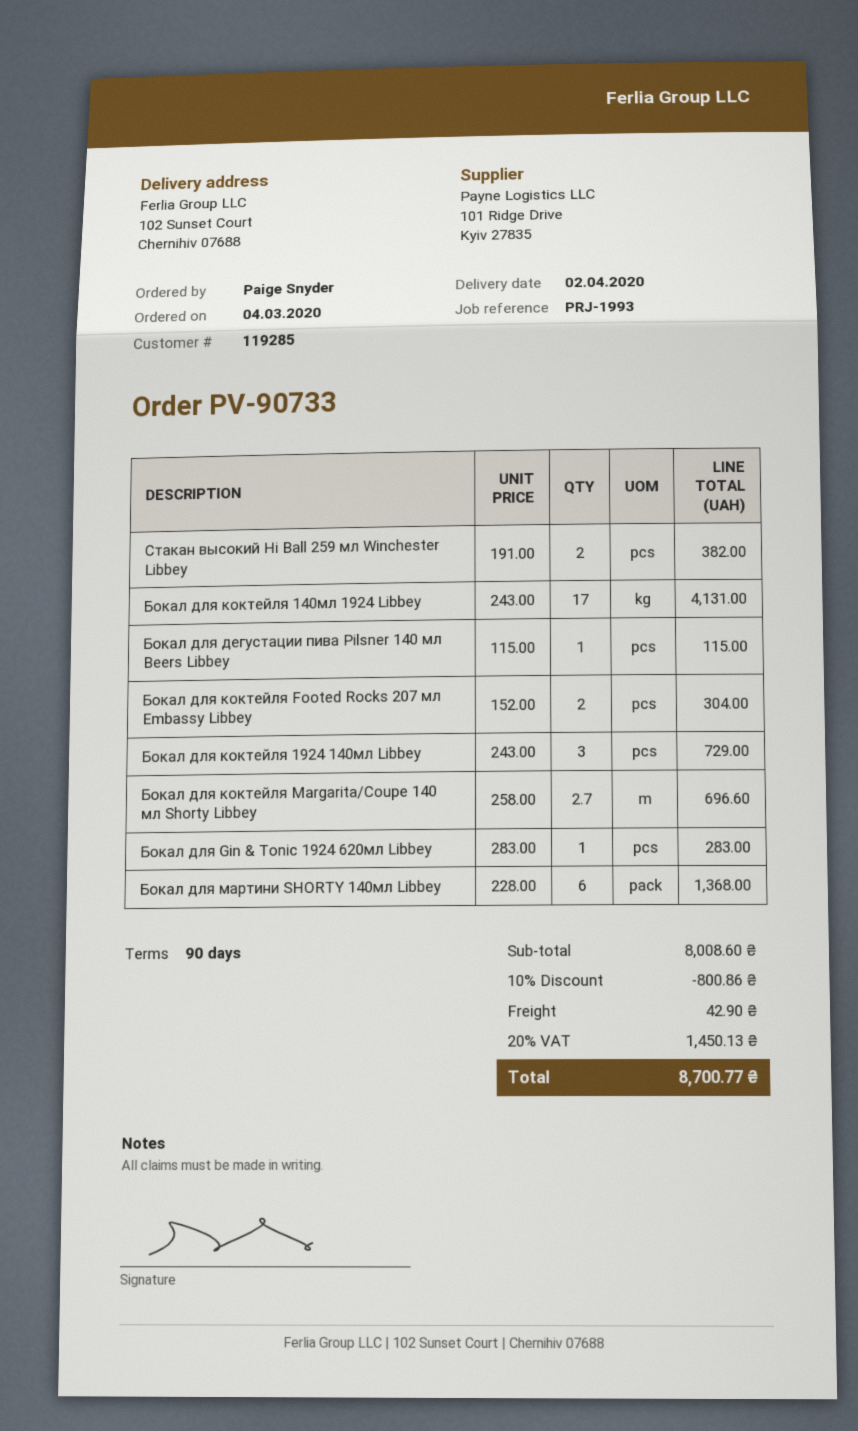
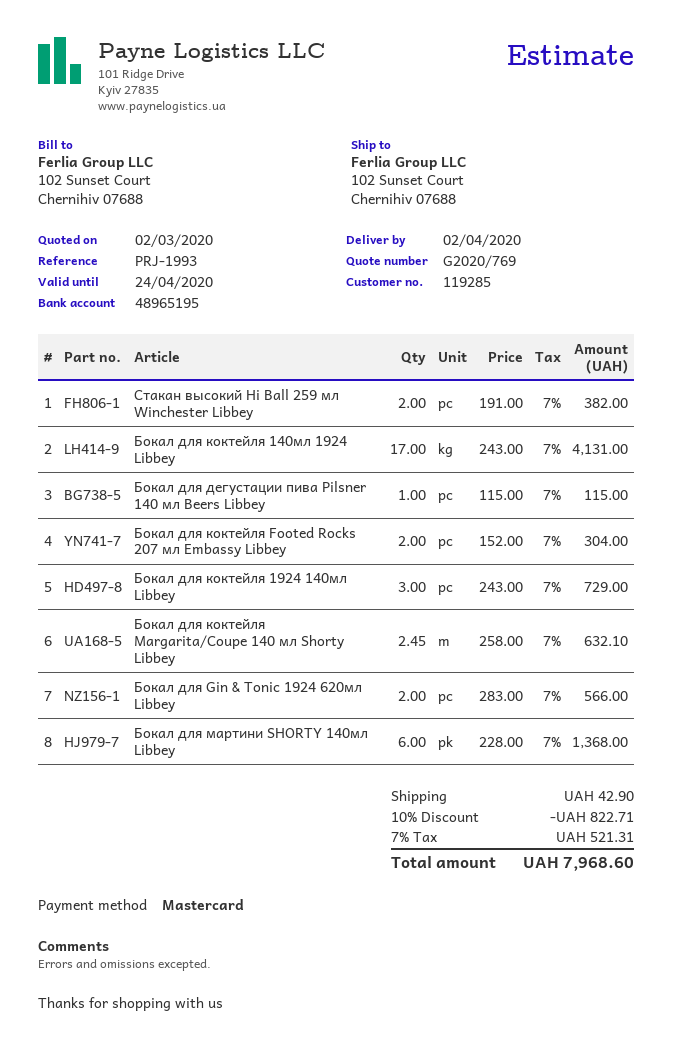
Бокал для коктейля Margarita/Coupe 140 мл Shorty Libbey: 2.7 x 258.00 = 696.60 -> 2.45 x 258.00 = 632.10
Бокал для Gin & Tonic 1924 620мл Libbey: 1 x 283.00 = 283.00 -> 2 x 283.00 = 566.00
discount: 10% = 800.86 -> 10% = 822.71
tax: 20% = 1450.13 -> 7% = 521.31
total: 8700.77 -> 7968.60

